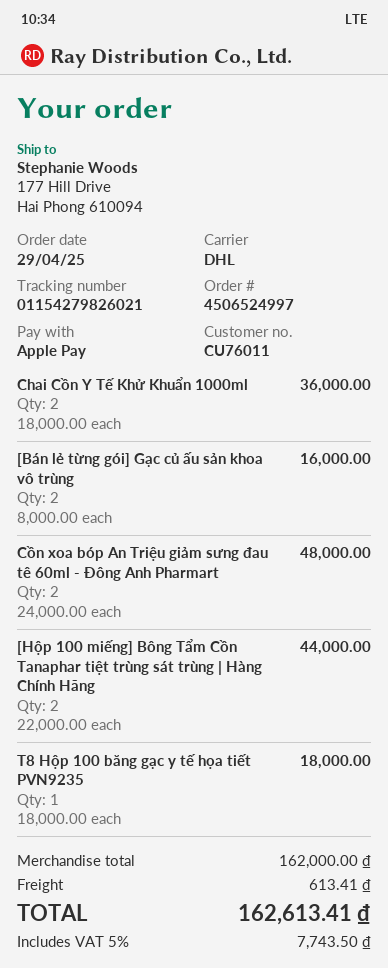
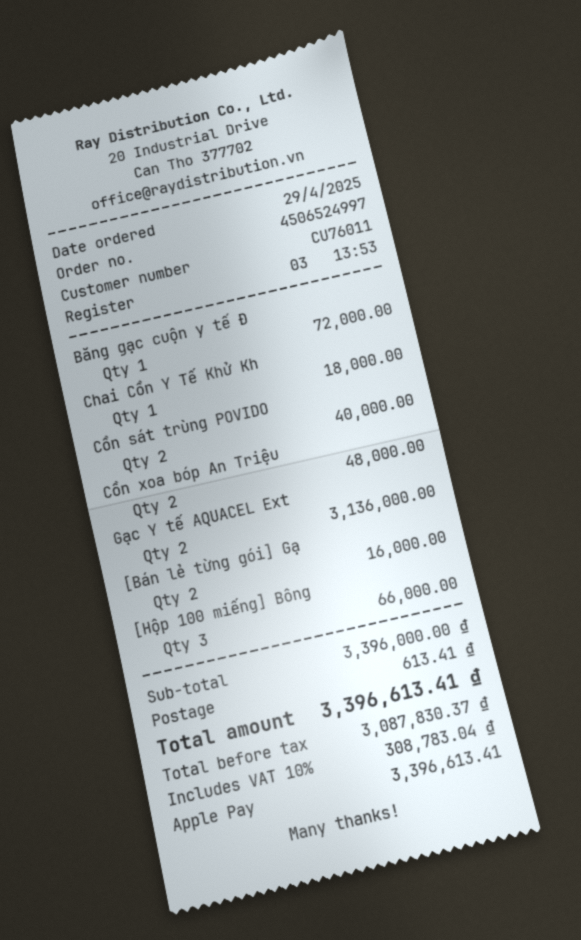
Chai Cồn Y Tế Khử Khuẩn 1000ml: 2 for 36000.00 -> 1 for 18000.00
[Hộp 100 miếng] Bông Tẩm Cồn Tanaphar tiệt trùng sát trùng | Hàng Chính Hãng: 2 for 44000.00 -> 3 for 66000.00
T8 Hộp 100 băng gạc y tế họa tiết PVN9235: 1 for 18000.00 -> none
Băng gạc cuộn y tế Đ: none -> 1 for 72000.00
Cồn sát trùng POVIDO: none -> 2 for 40000.00
Gạc Y tế AQUACEL Ext: none -> 2 for 3136000.00
subtotal: 162000.00 -> 3396000.00
tax: 5% = 7743.50 -> 10% = 308783.04
total: 162613.41 -> 3396613.41

